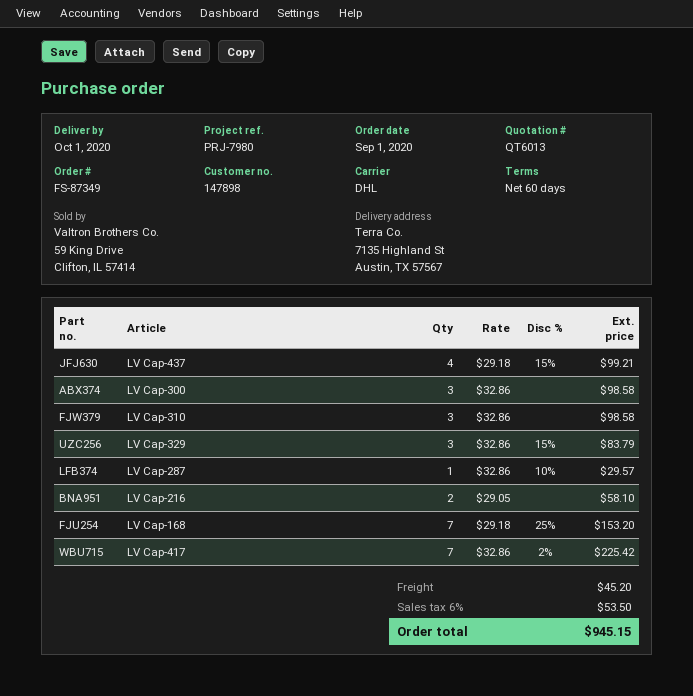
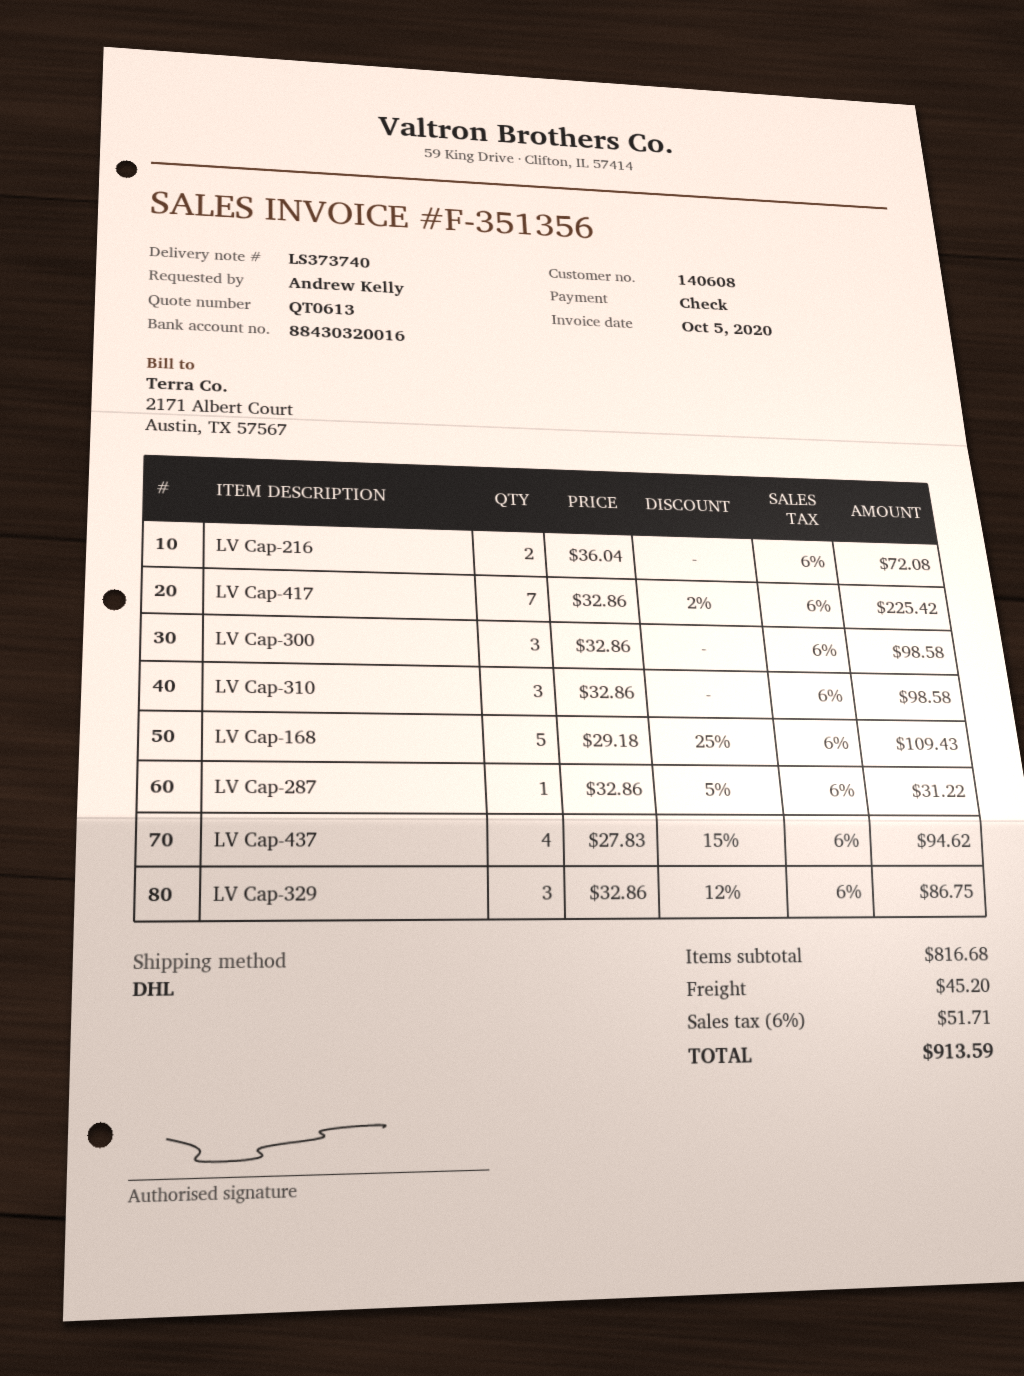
quote number: QT6013 -> QT0613
customer number: 147898 -> 140608
LV Cap-437: 4 x 29.18 - 15% = 99.21 -> 4 x 27.83 - 15% = 94.62
LV Cap-329: 3 x 32.86 - 15% = 83.79 -> 3 x 32.86 - 12% = 86.75
LV Cap-287: 1 x 32.86 - 10% = 29.57 -> 1 x 32.86 - 5% = 31.22
LV Cap-216: 2 x 29.05 = 58.10 -> 2 x 36.04 = 72.08
LV Cap-168: 7 x 29.18 - 25% = 153.20 -> 5 x 29.18 - 25% = 109.43
tax: 6% = 53.50 -> 6% = 51.71
total: 945.15 -> 913.59

